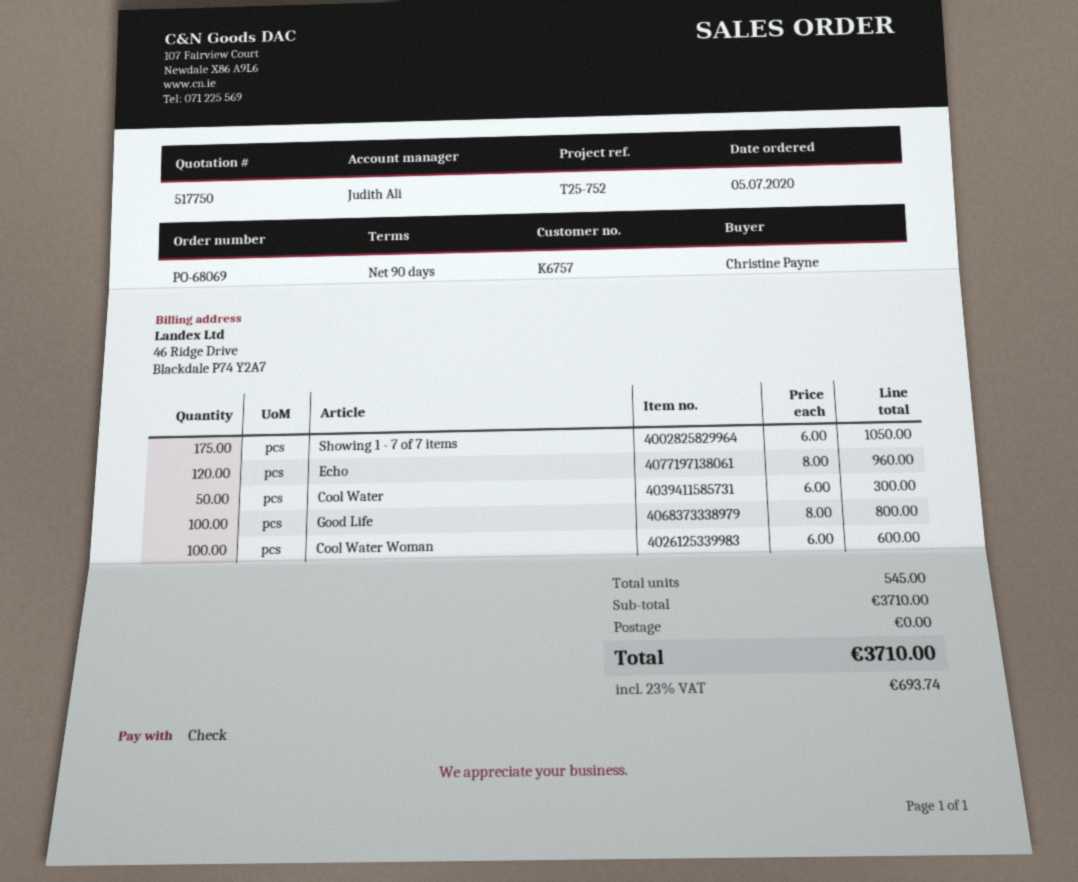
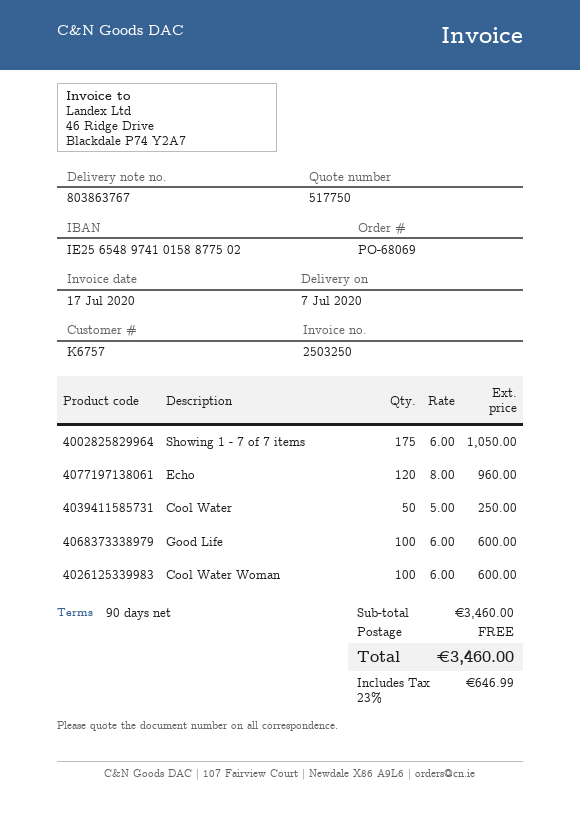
Cool Water: 50 x 6.00 = 300.00 -> 50 x 5.00 = 250.00
Good Life: 100 x 8.00 = 800.00 -> 100 x 6.00 = 600.00
subtotal: 3710.00 -> 3460.00
tax: 23% = 693.74 -> 23% = 646.99
total: 3710.00 -> 3460.00

